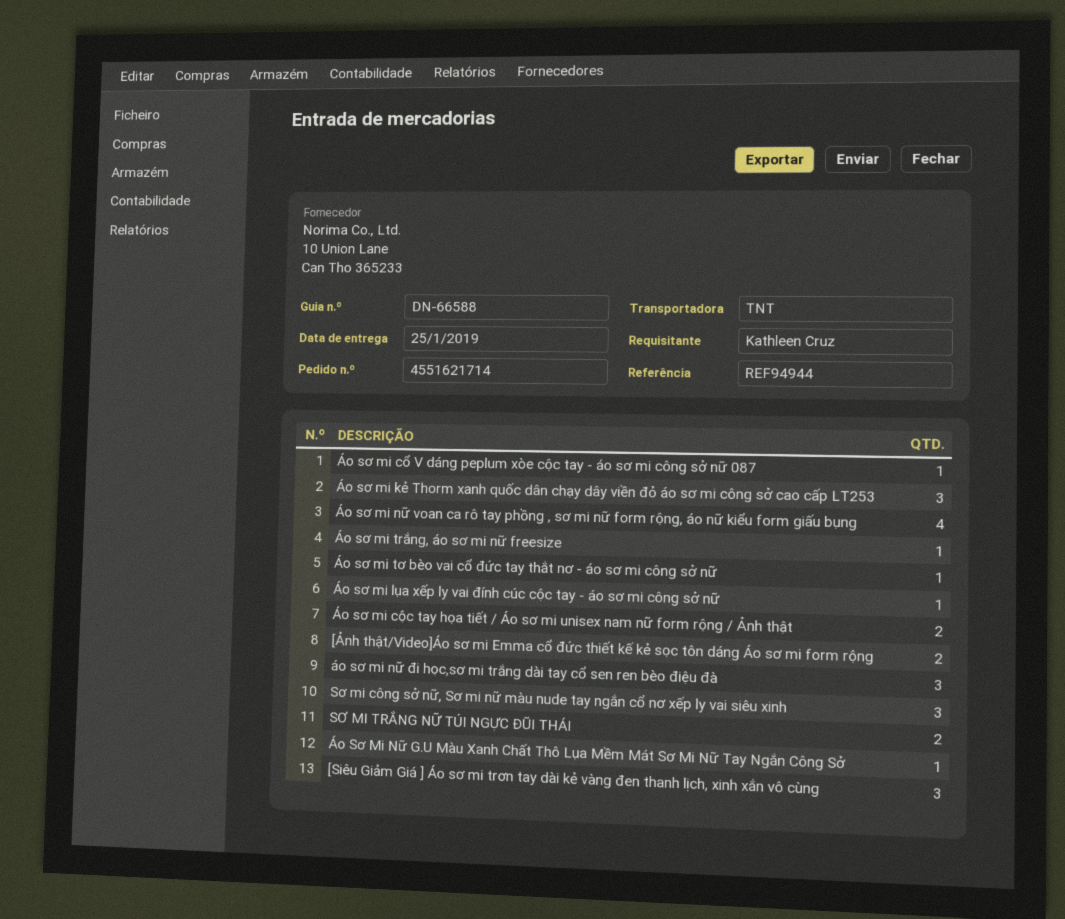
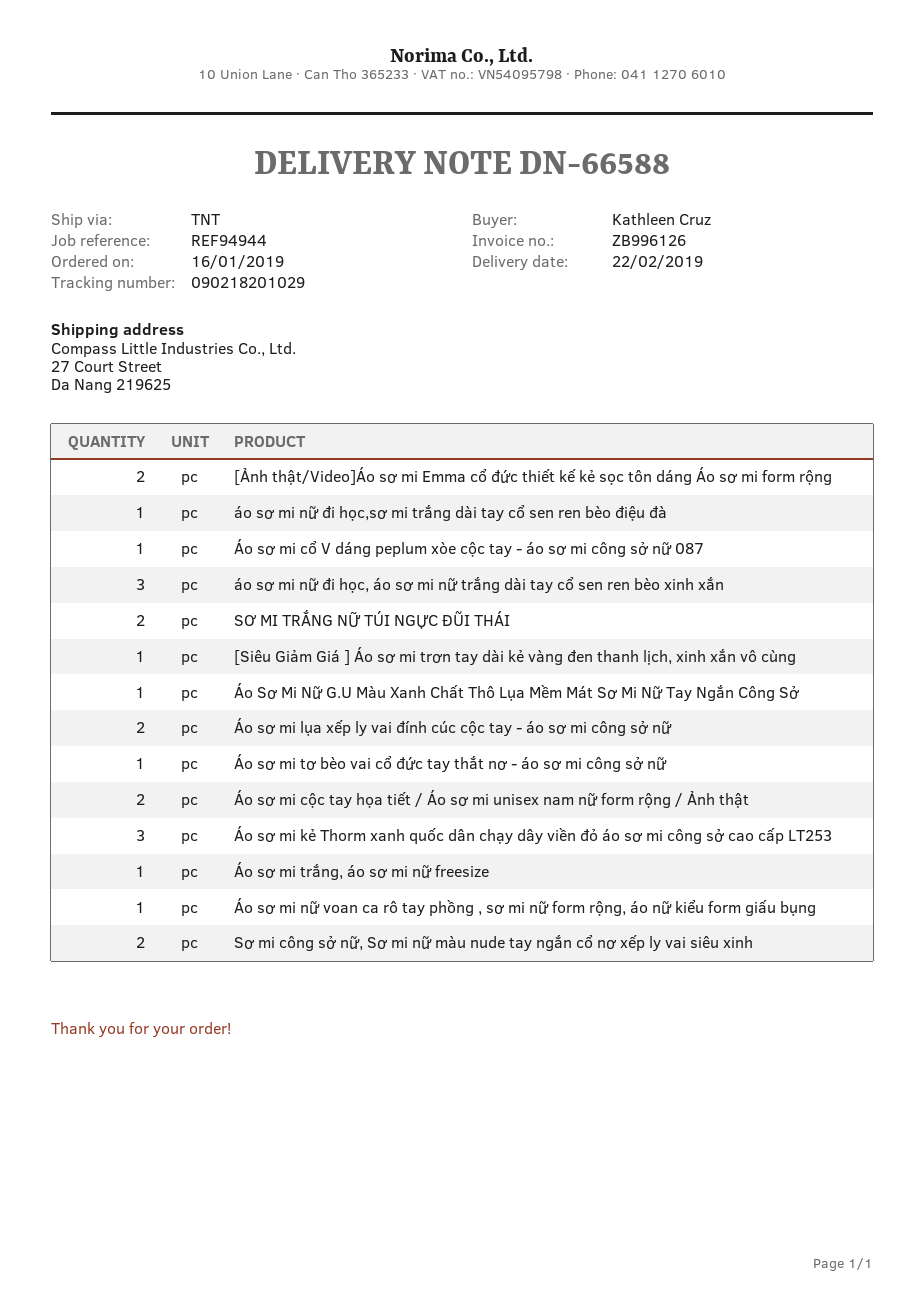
delivery date: 2019-01-25 -> 2019-02-22
Áo sơ mi nữ voan ca rô tay phồng , sơ mi nữ form rộng, áo nữ kiểu form giấu bụng: 4 -> 1
Áo sơ mi lụa xếp ly vai đính cúc cộc tay - áo sơ mi công sở nữ: 1 -> 2
áo sơ mi nữ đi học,sơ mi trắng dài tay cổ sen ren bèo điệu đà: 3 -> 1
Sơ mi công sở nữ, Sơ mi nữ màu nude tay ngắn cổ nơ xếp ly vai siêu xinh: 3 -> 2
[Siêu Giảm Giá ] Áo sơ mi trơn tay dài kẻ vàng đen thanh lịch, xinh xắn vô cùng: 3 -> 1
áo sơ mi nữ đi học, áo sơ mi nữ trắng dài tay cổ sen ren bèo xinh xắn: none -> 3

